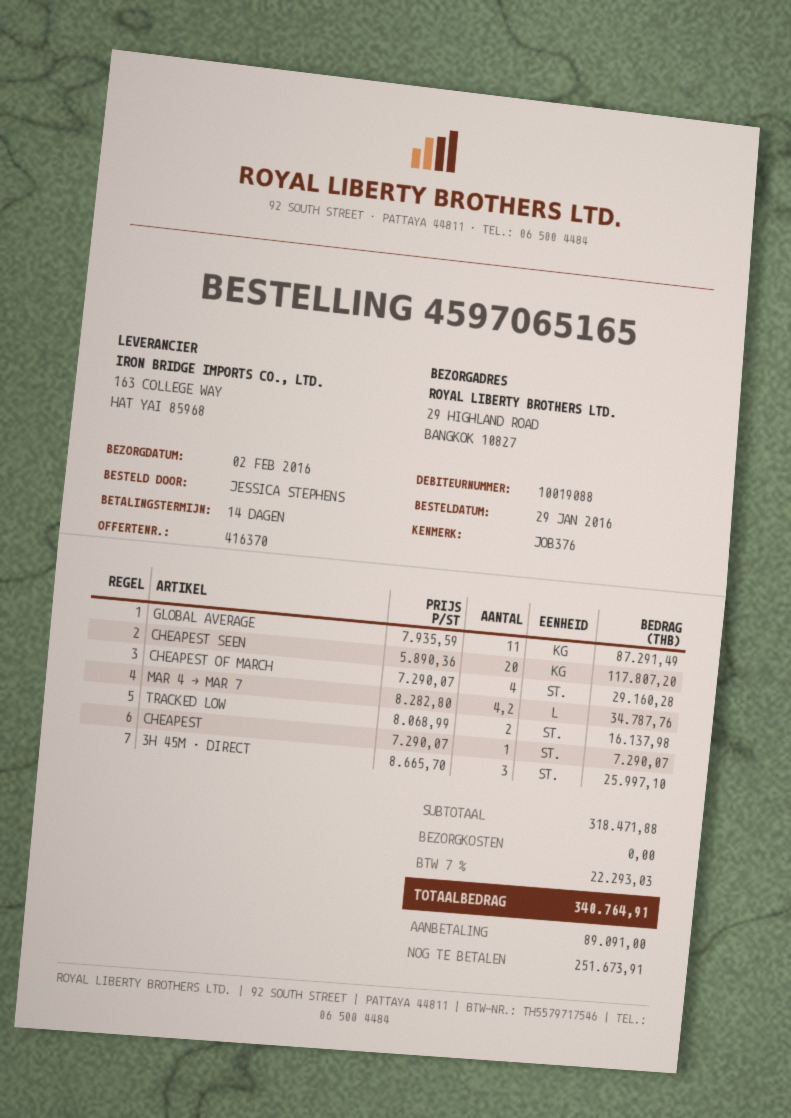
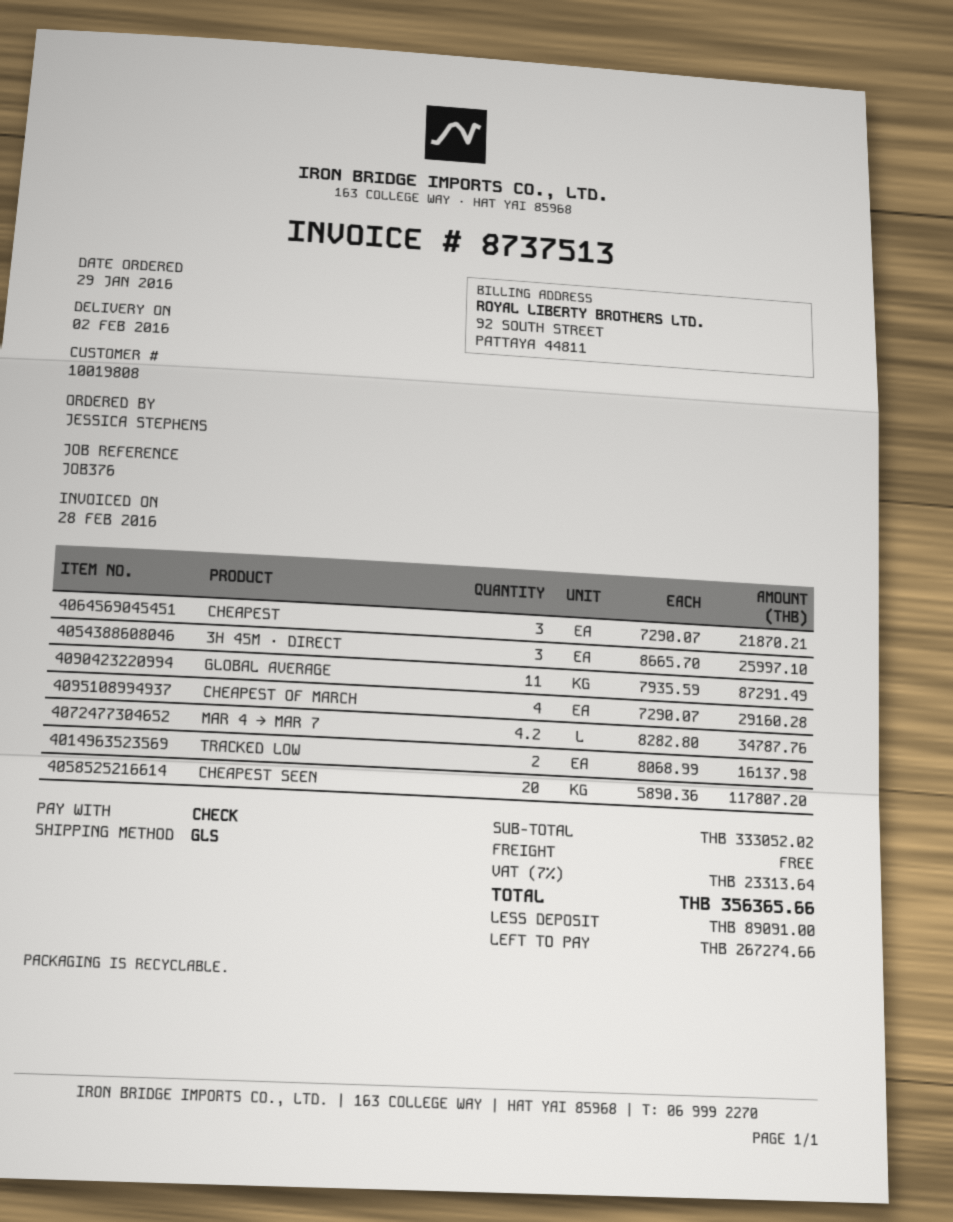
customer number: 10019088 -> 10019808
CHEAPEST: 1 x 7290.07 = 7290.07 -> 3 x 7290.07 = 21870.21
subtotal: 318471.88 -> 333052.02
tax: 7% = 22293.03 -> 7% = 23313.64
total: 340764.91 -> 356365.66
balance: 251673.91 -> 267274.66

